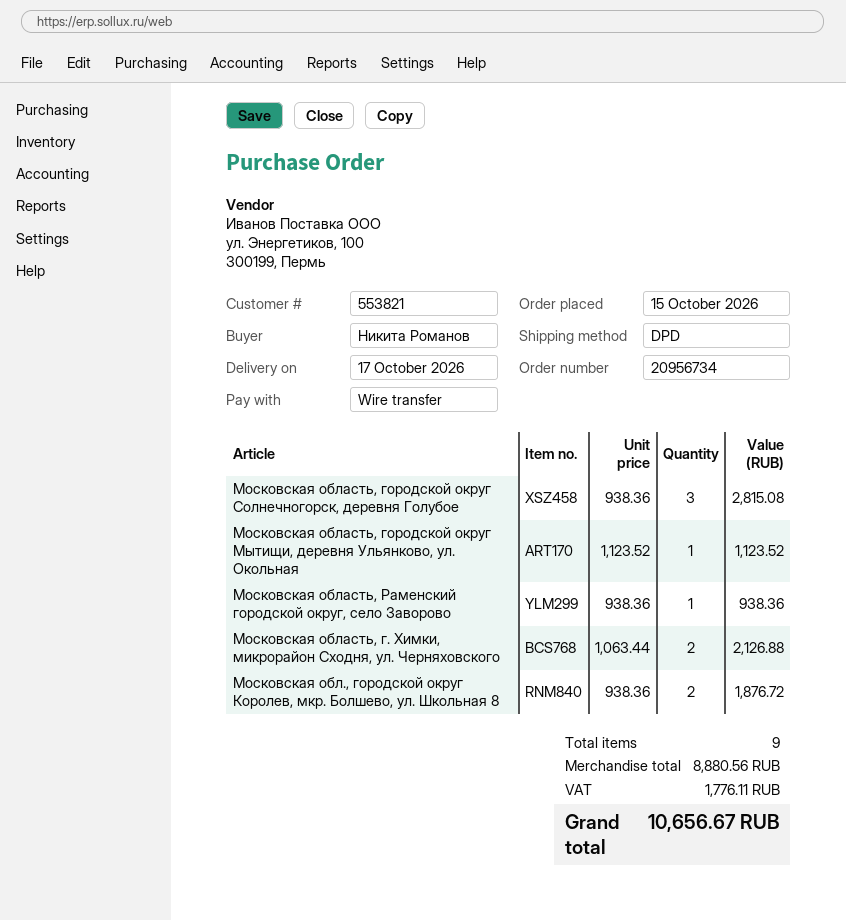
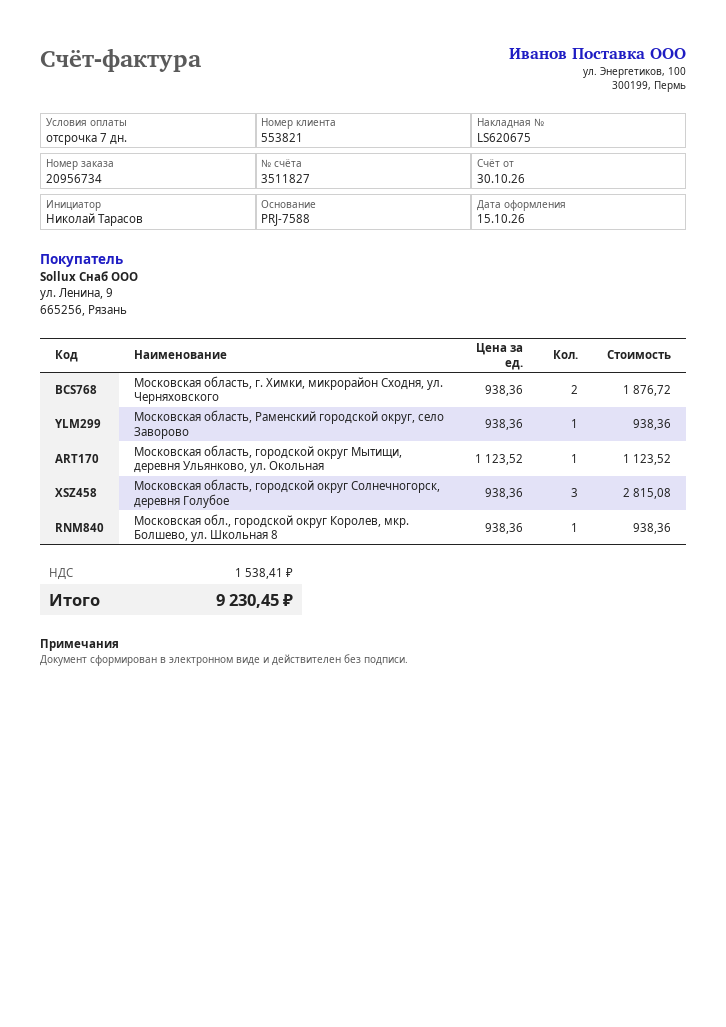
ordered by: Никита Романов -> Николай Тарасов
Московская область, г. Химки, микрорайон Сходня, ул. Черняховского: 2 x 1063.44 = 2126.88 -> 2 x 938.36 = 1876.72
Московская обл., городской округ Королев, мкр. Болшево, ул. Школьная 8: 2 x 938.36 = 1876.72 -> 1 x 938.36 = 938.36
tax: 1776.11 -> 1538.41
total: 10656.67 -> 9230.45

